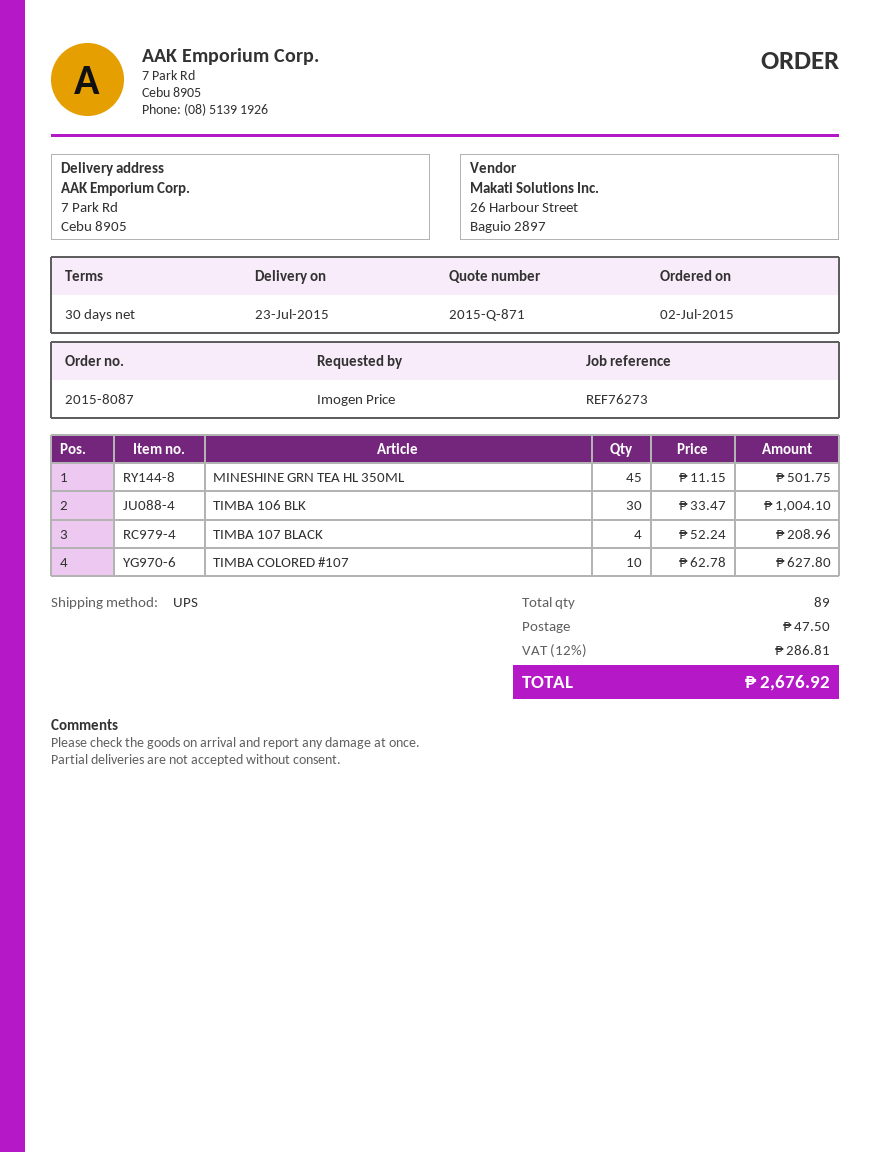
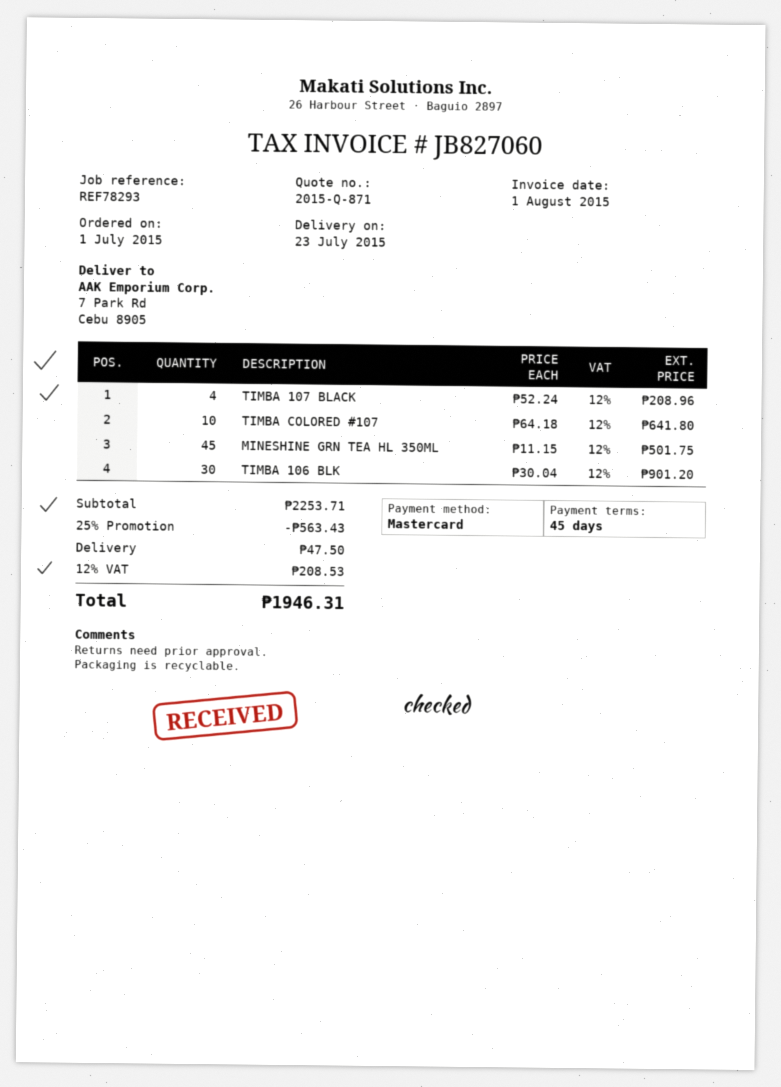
order date: 2015-07-02 -> 2015-07-01
payment terms: 30 days -> 45 days
reference: REF76273 -> REF78293
TIMBA 106 BLK: 30 x 33.47 = 1004.10 -> 30 x 30.04 = 901.20
TIMBA COLORED #107: 10 x 62.78 = 627.80 -> 10 x 64.18 = 641.80
discount: none -> 25% = 563.43
tax: 12% = 286.81 -> 12% = 208.53
total: 2676.92 -> 1946.31

